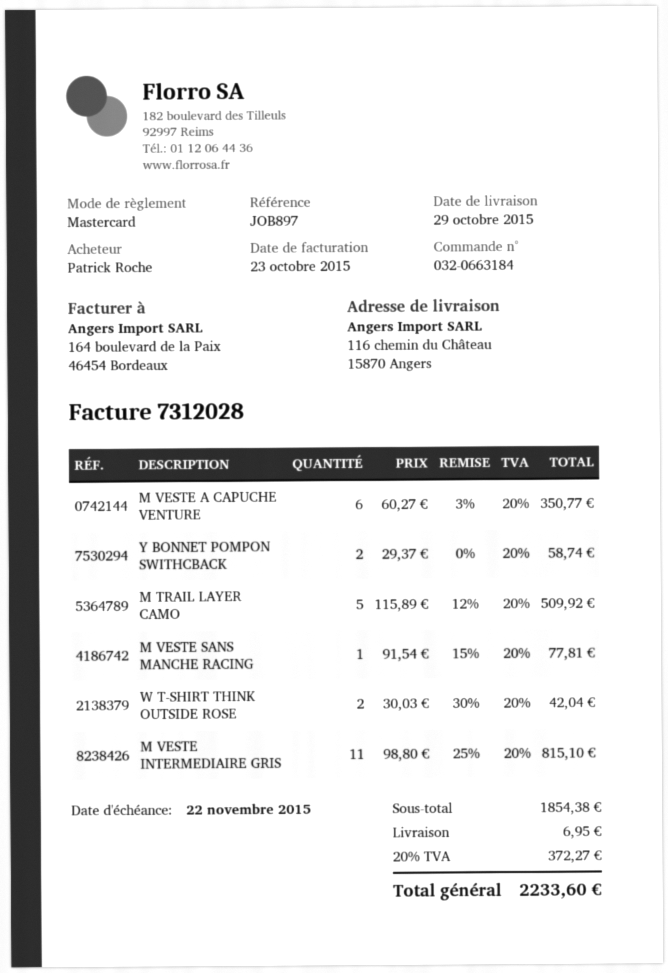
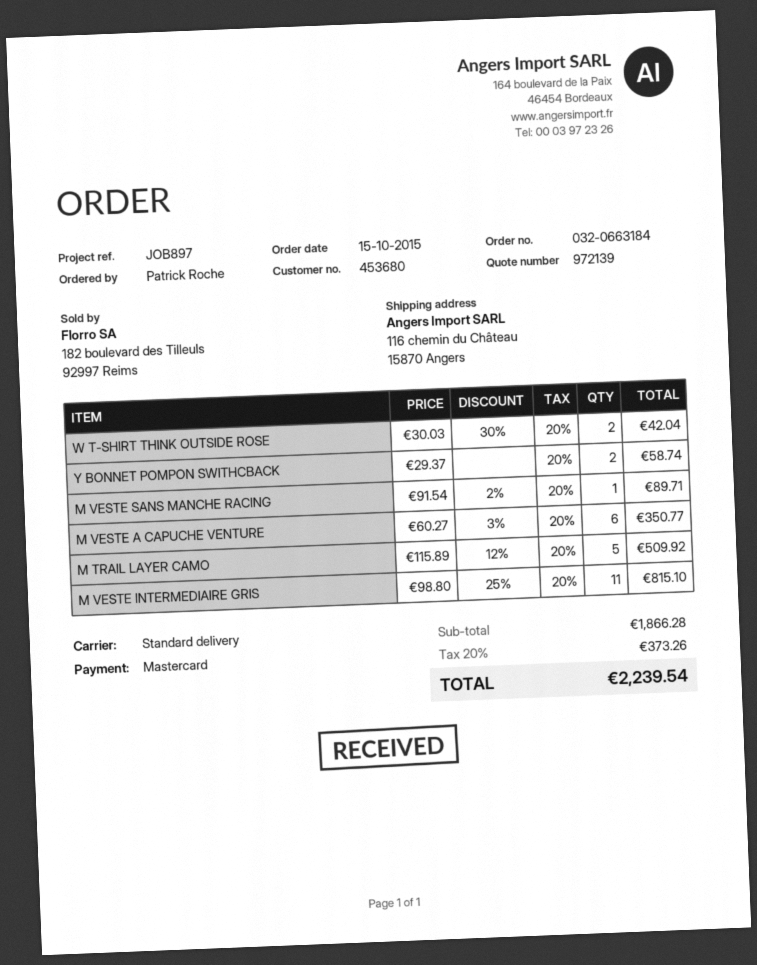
M VESTE SANS MANCHE RACING: 1 x 91.54 - 15% = 77.81 -> 1 x 91.54 - 2% = 89.71
subtotal: 1854.38 -> 1866.28
shipping: 6.95 -> none
tax: 20% = 372.27 -> 20% = 373.26
total: 2233.60 -> 2239.54

